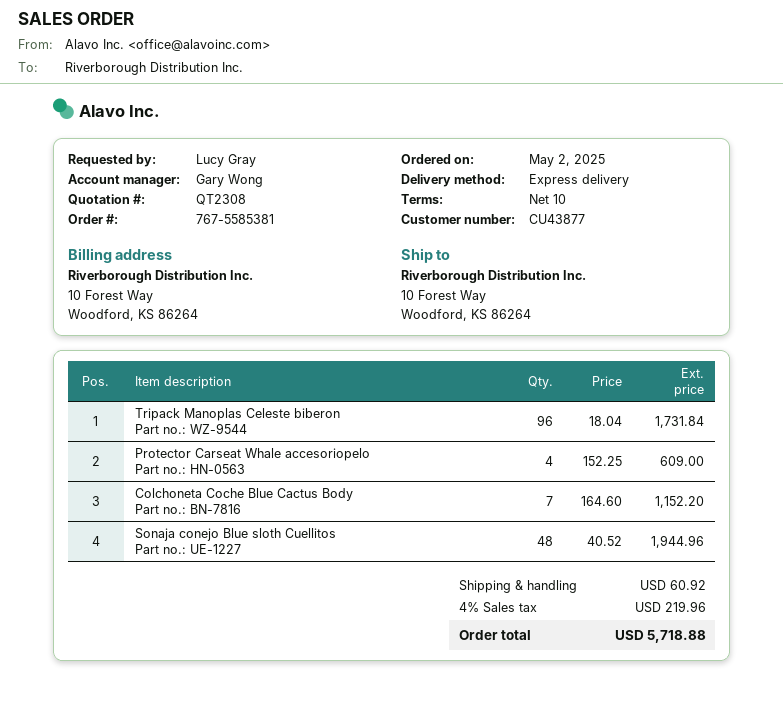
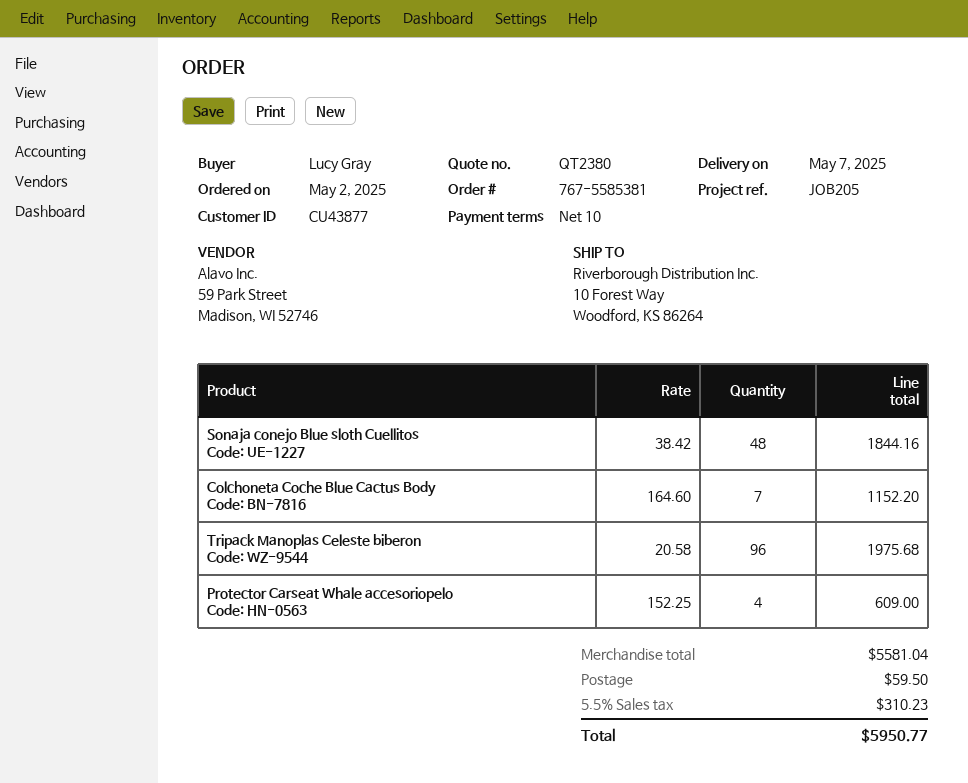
quote number: QT2308 -> QT2380
Tripack Manoplas Celeste biberon: 96 x 18.04 = 1731.84 -> 96 x 20.58 = 1975.68
Sonaja conejo Blue sloth Cuellitos: 48 x 40.52 = 1944.96 -> 48 x 38.42 = 1844.16
shipping: 60.92 -> 59.50
tax: 4% = 219.96 -> 5.5% = 310.23
total: 5718.88 -> 5950.77

